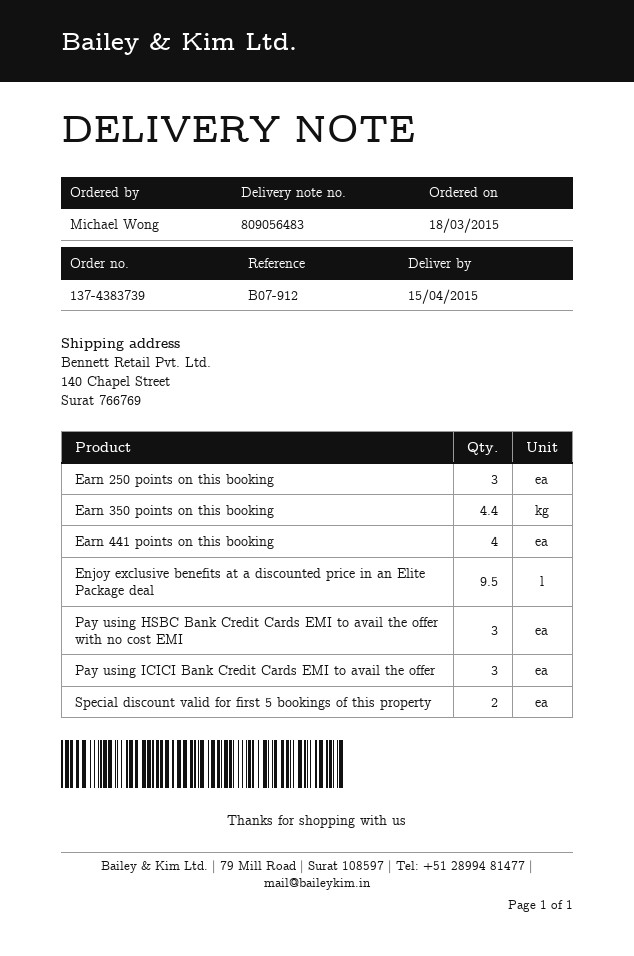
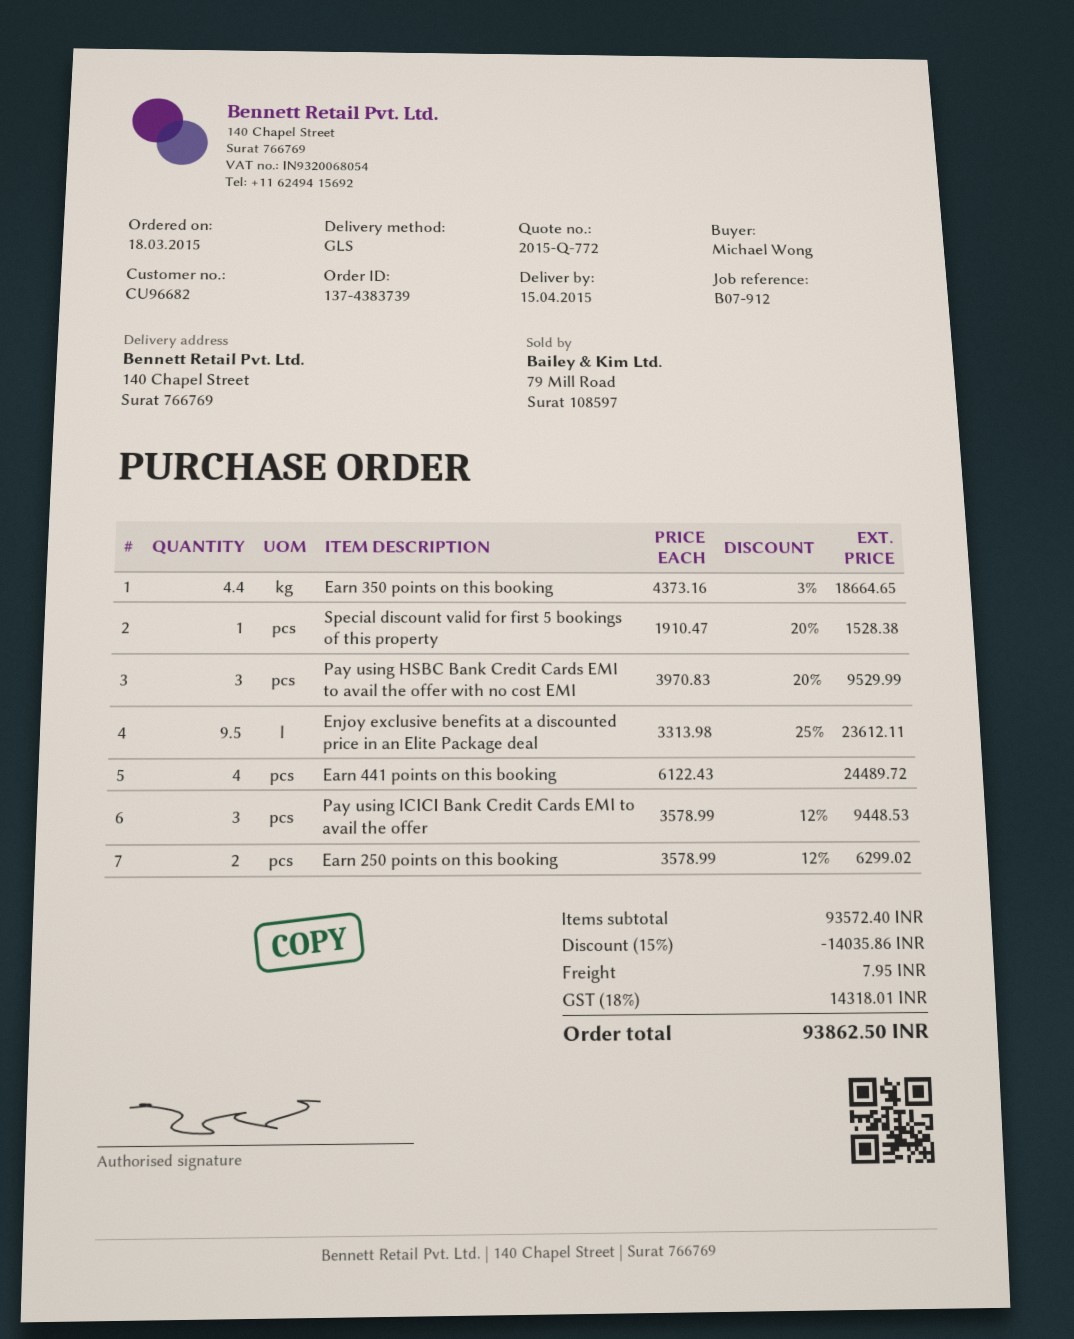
Earn 250 points on this booking: 3 -> 2
Special discount valid for first 5 bookings of this property: 2 -> 1

